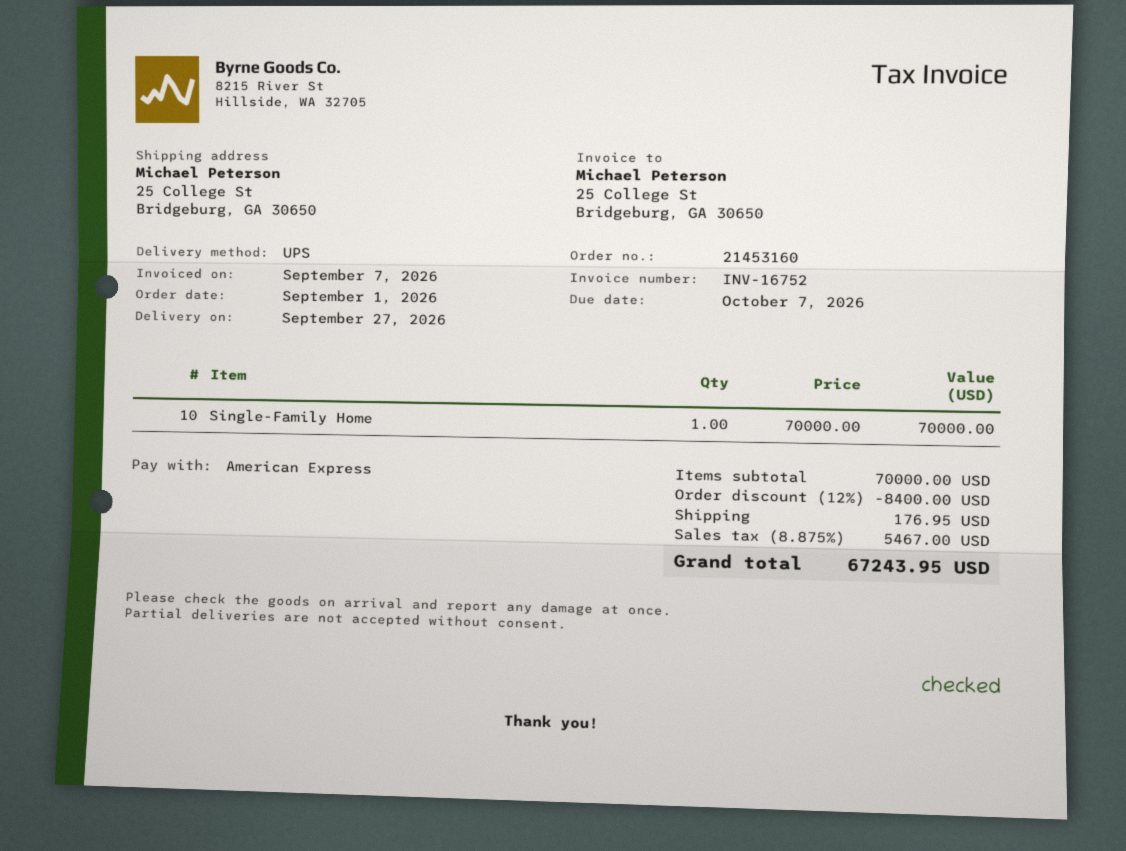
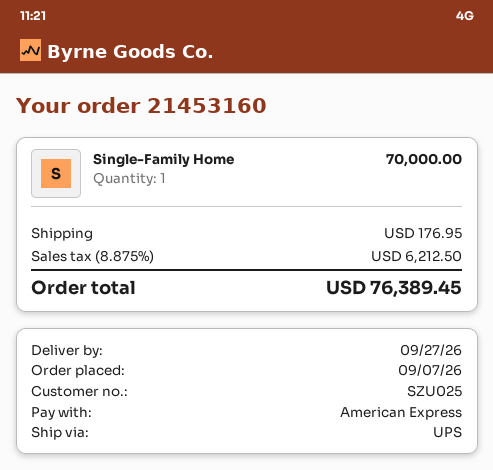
order date: 2026-09-01 -> 2026-09-07
discount: 12% = 8400.00 -> none
tax: 8.875% = 5467.00 -> 8.875% = 6212.50
total: 67243.95 -> 76389.45

